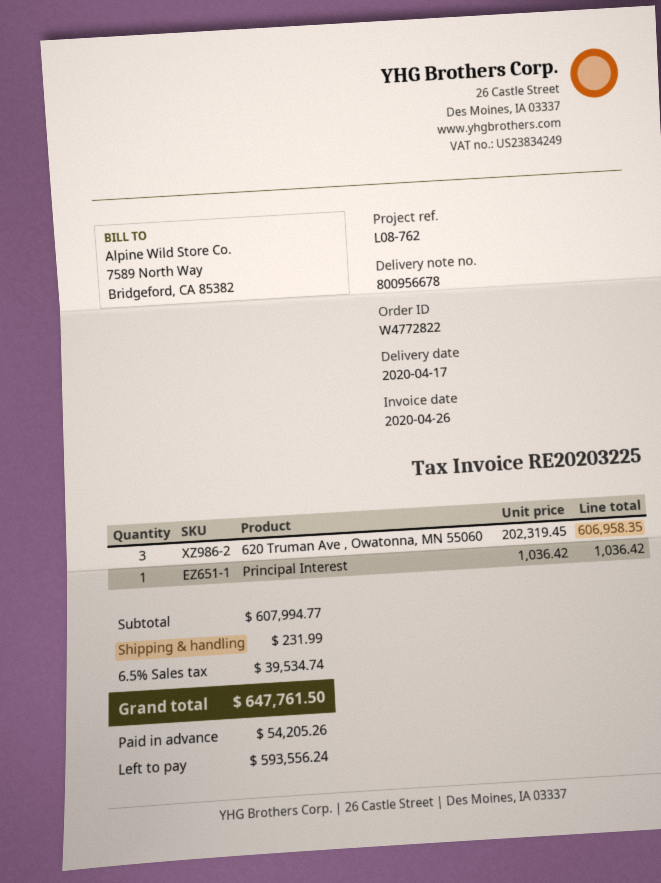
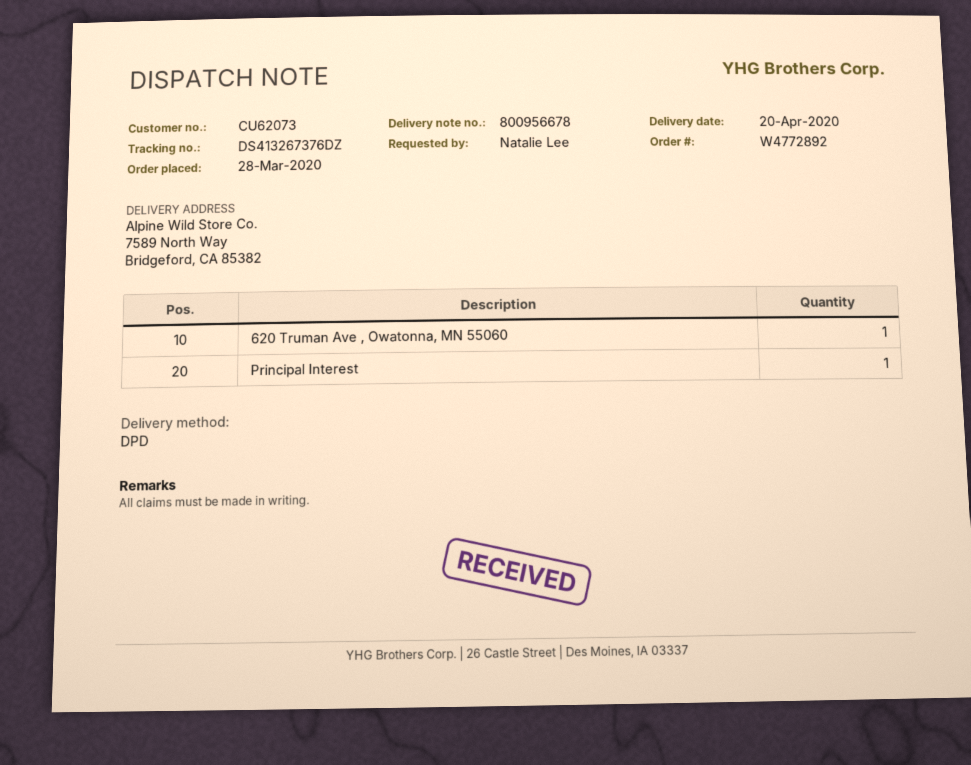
order number: W4772822 -> W4772892
delivery date: 2020-04-17 -> 2020-04-20
620 Truman Ave , Owatonna, MN 55060: 3 -> 1

